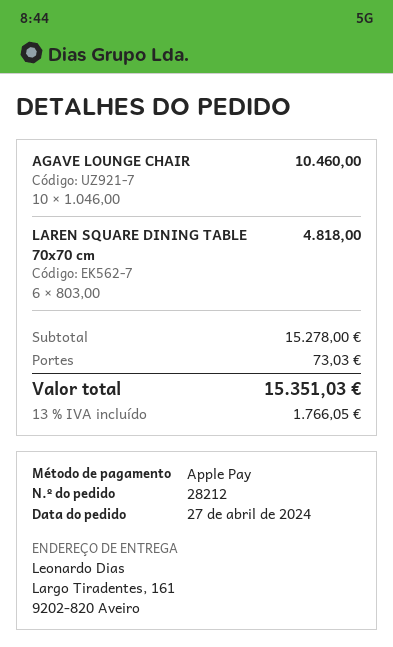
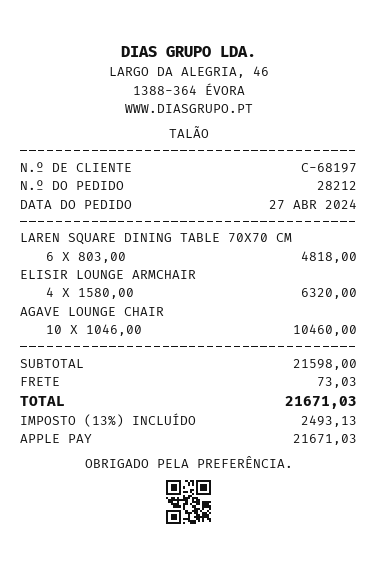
ELISIR LOUNGE ARMCHAIR: none -> 4 x 1580.00 = 6320.00
subtotal: 15278.00 -> 21598.00
tax: 13% = 1766.05 -> 13% = 2493.13
total: 15351.03 -> 21671.03

